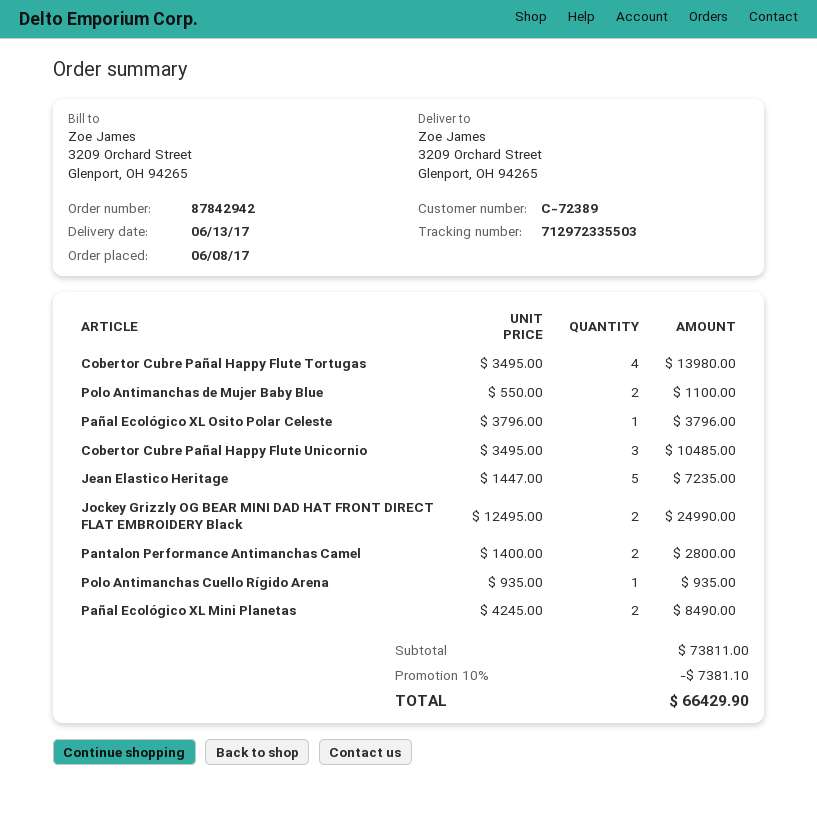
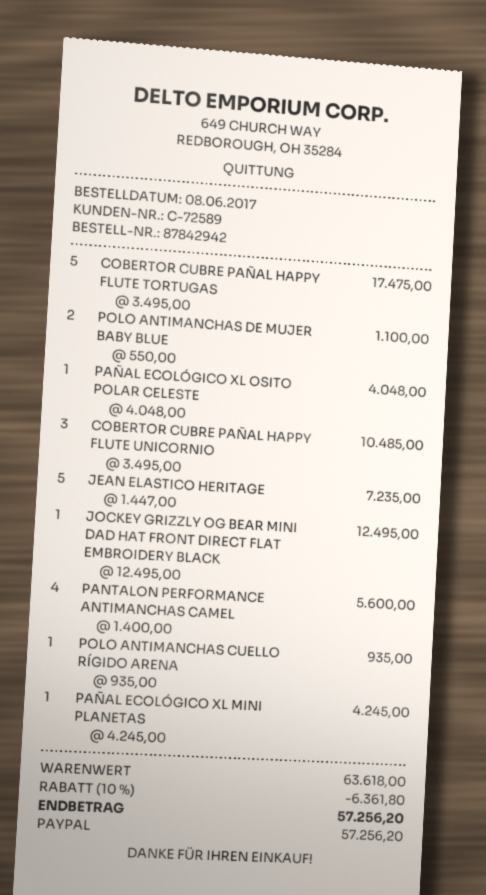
customer number: C-72389 -> C-72589
Cobertor Cubre Pañal Happy Flute Tortugas: 4 x 3495.00 = 13980.00 -> 5 x 3495.00 = 17475.00
Pañal Ecológico XL Osito Polar Celeste: 1 x 3796.00 = 3796.00 -> 1 x 4048.00 = 4048.00
Jockey Grizzly OG BEAR MINI DAD HAT FRONT DIRECT FLAT EMBROIDERY Black: 2 x 12495.00 = 24990.00 -> 1 x 12495.00 = 12495.00
Pantalon Performance Antimanchas Camel: 2 x 1400.00 = 2800.00 -> 4 x 1400.00 = 5600.00
Pañal Ecológico XL Mini Planetas: 2 x 4245.00 = 8490.00 -> 1 x 4245.00 = 4245.00
subtotal: 73811.00 -> 63618.00
discount: 10% = 7381.10 -> 10% = 6361.80
total: 66429.90 -> 57256.20

